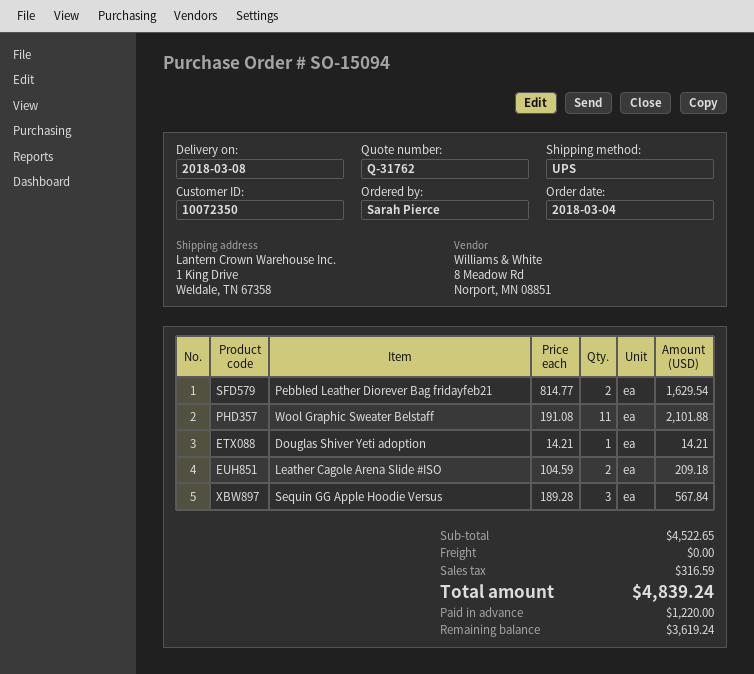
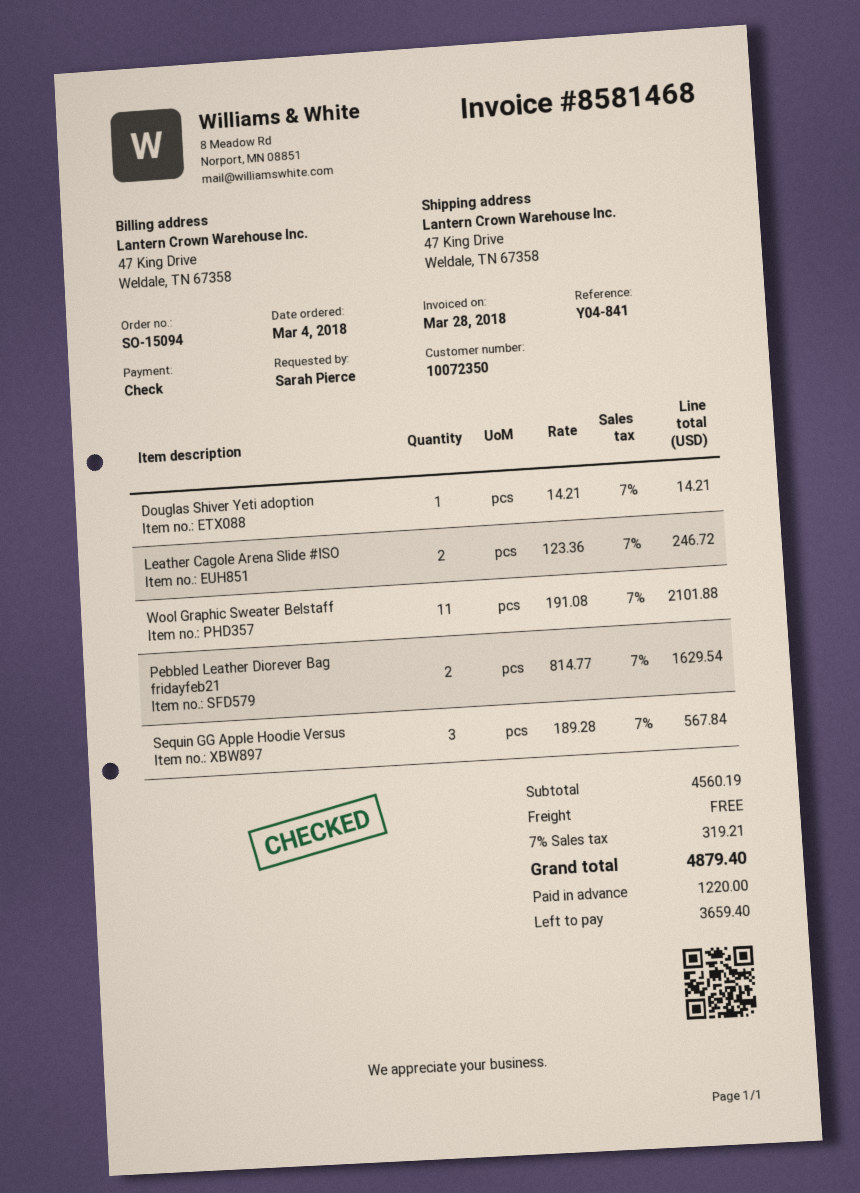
ship to: 1 King Drive, Weldale, TN 67358 -> 47 King Drive, Weldale, TN 67358
Leather Cagole Arena Slide #ISO: 2 x 104.59 = 209.18 -> 2 x 123.36 = 246.72
subtotal: 4522.65 -> 4560.19
tax: 316.59 -> 319.21
total: 4839.24 -> 4879.40
balance: 3619.24 -> 3659.40

